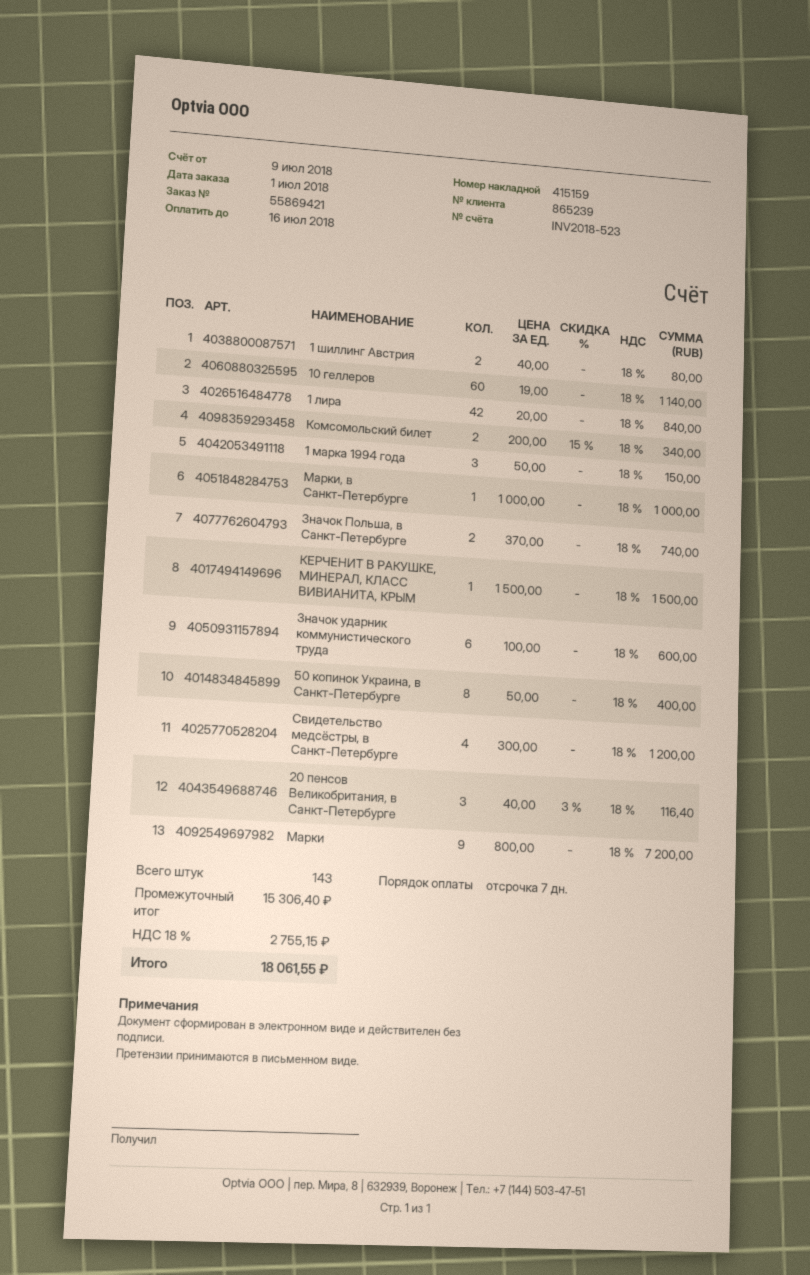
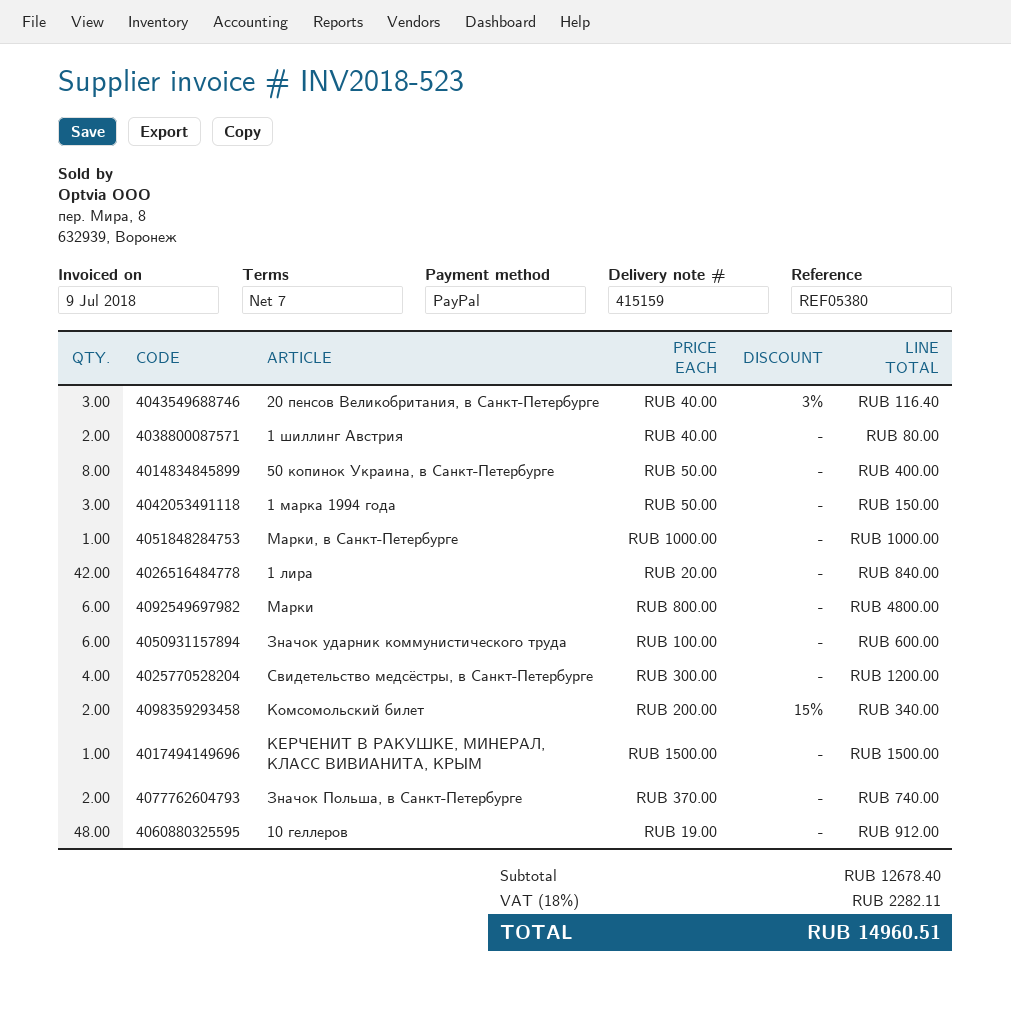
10 геллеров: 60 x 19.00 = 1140.00 -> 48 x 19.00 = 912.00
Марки: 9 x 800.00 = 7200.00 -> 6 x 800.00 = 4800.00
subtotal: 15306.40 -> 12678.40
tax: 18% = 2755.15 -> 18% = 2282.11
total: 18061.55 -> 14960.51

